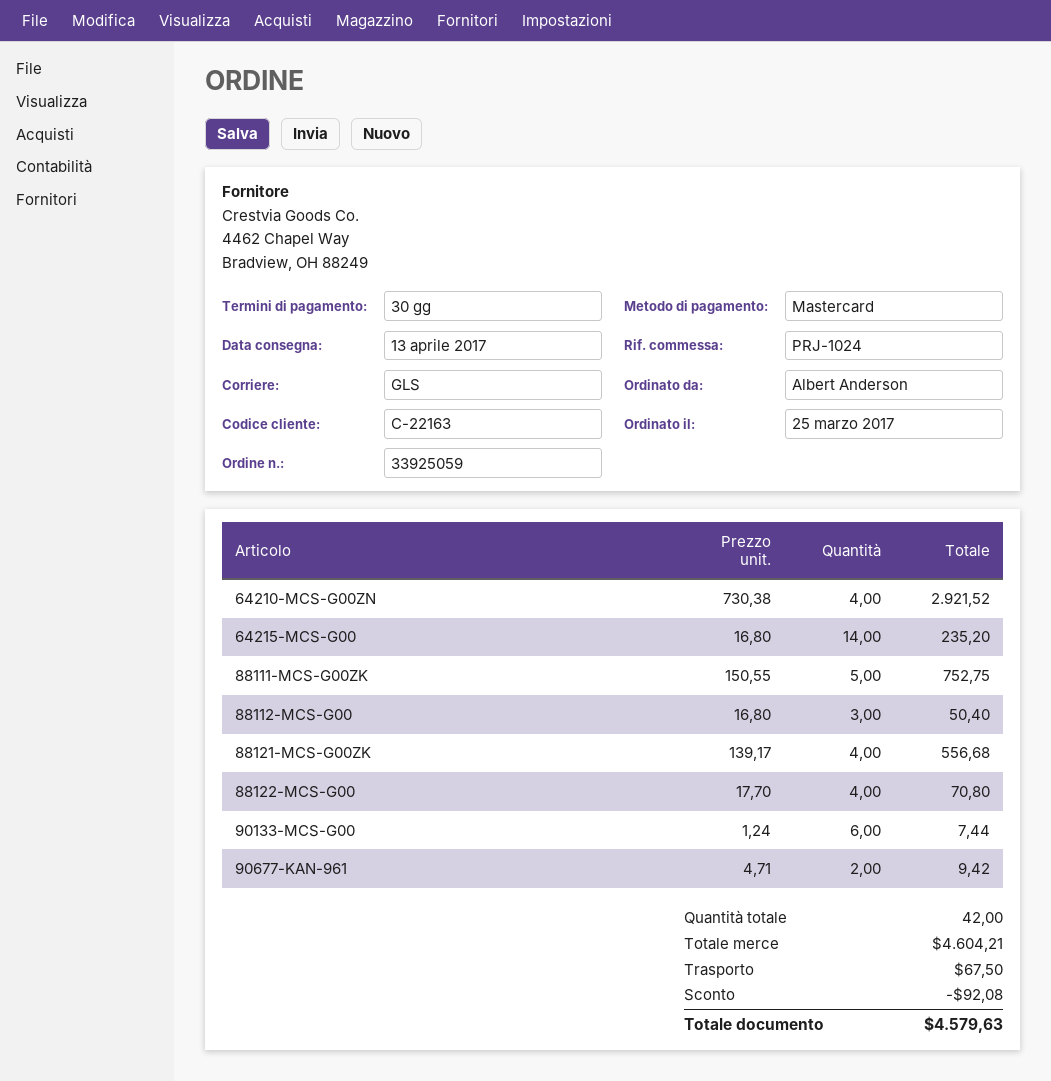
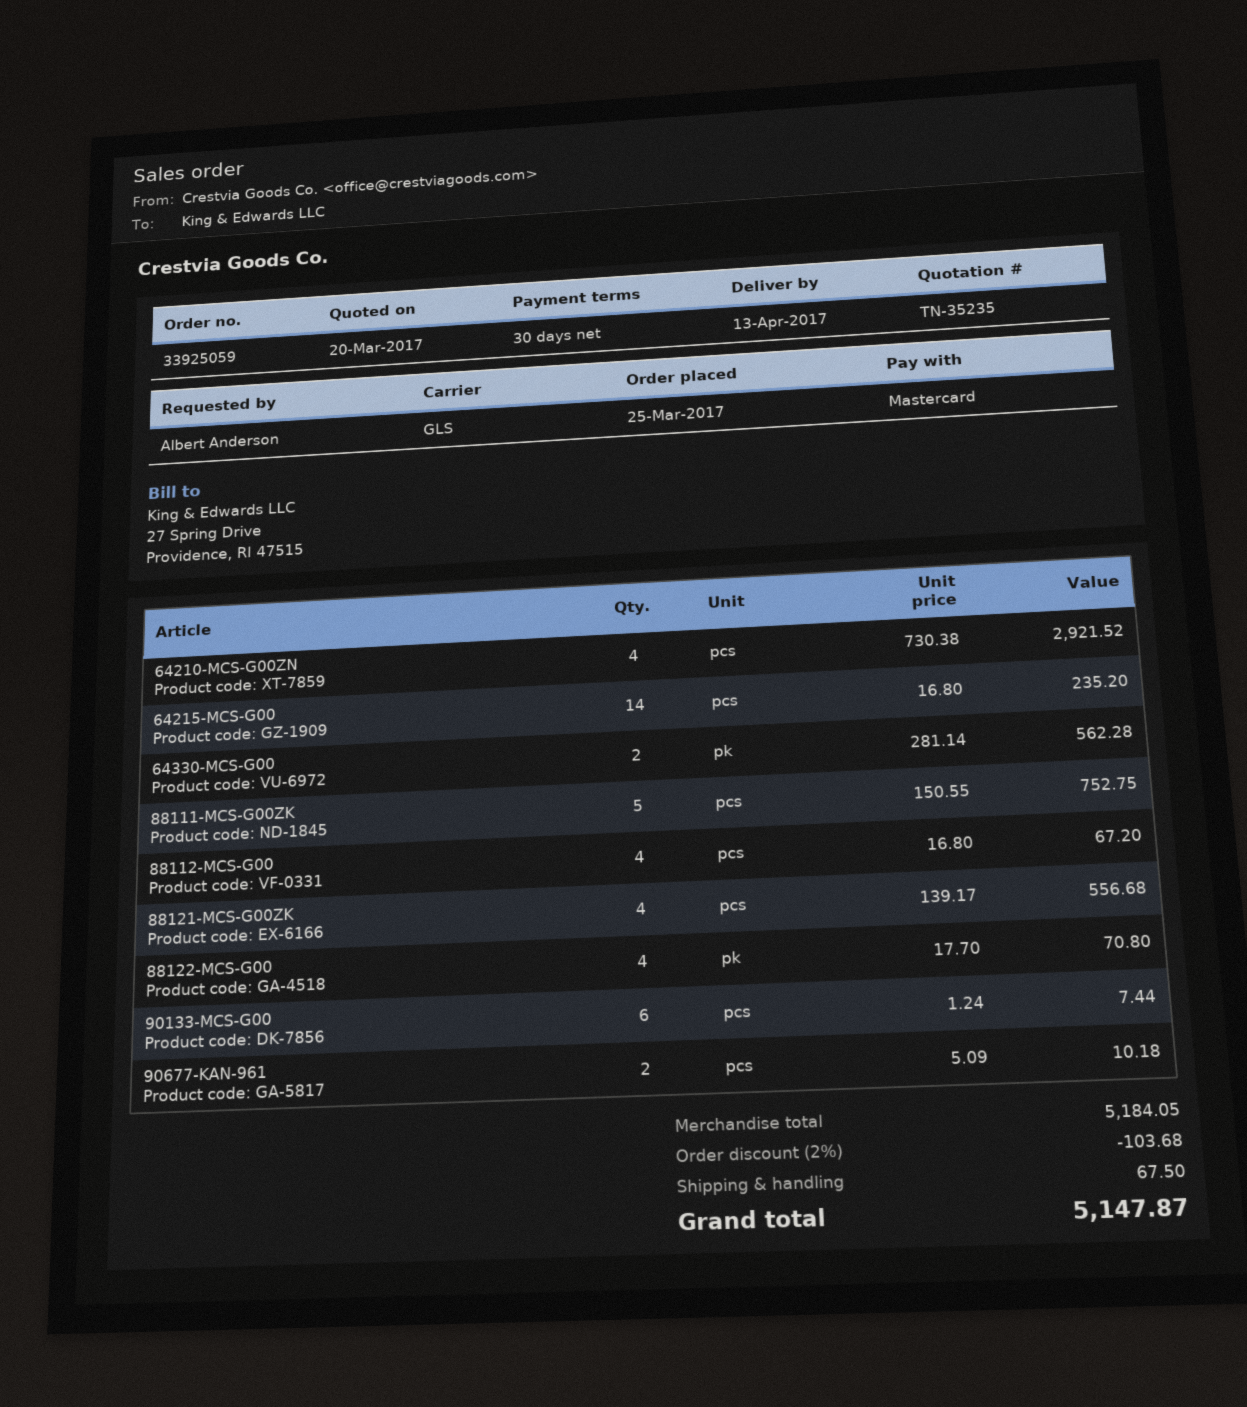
88112-MCS-G00: 3 x 16.80 = 50.40 -> 4 x 16.80 = 67.20
90677-KAN-961: 2 x 4.71 = 9.42 -> 2 x 5.09 = 10.18
64330-MCS-G00: none -> 2 x 281.14 = 562.28
subtotal: 4604.21 -> 5184.05
discount: 92.08 -> 103.68
total: 4579.63 -> 5147.87

